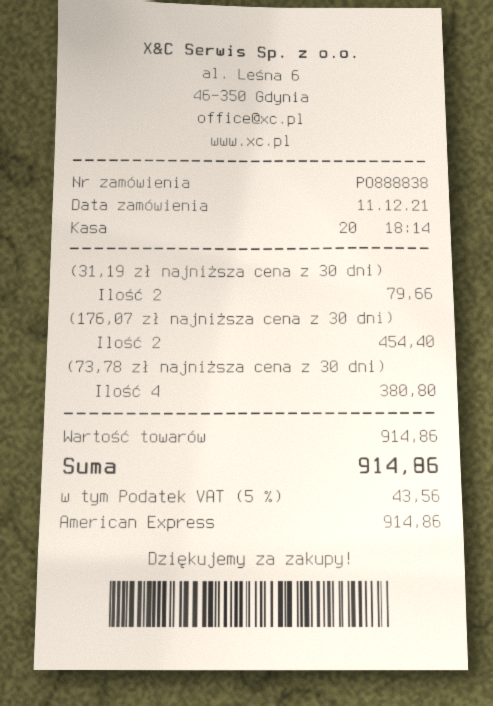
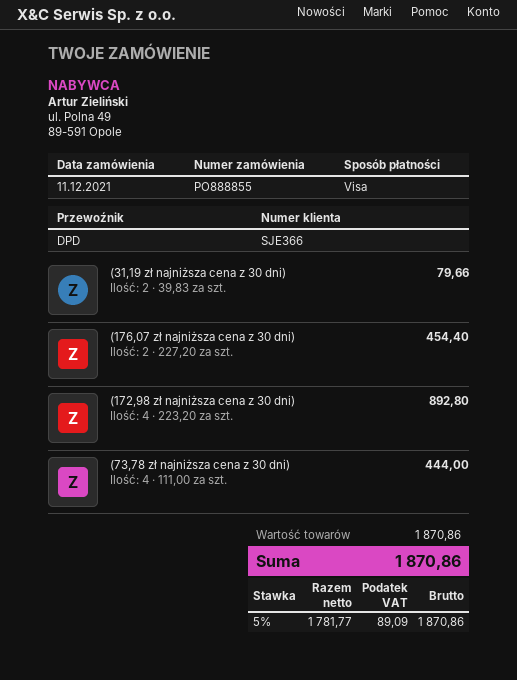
order number: PO888838 -> PO888855
payment method: American Express -> Visa
(73,78 zł najniższa cena z 30 dni): 4 for 380.80 -> 4 for 444.00
(172,98 zł najniższa cena z 30 dni): none -> 4 for 892.80
subtotal: 914.86 -> 1870.86
tax: 5% = 43.56 -> 5% = 89.09
total: 914.86 -> 1870.86

